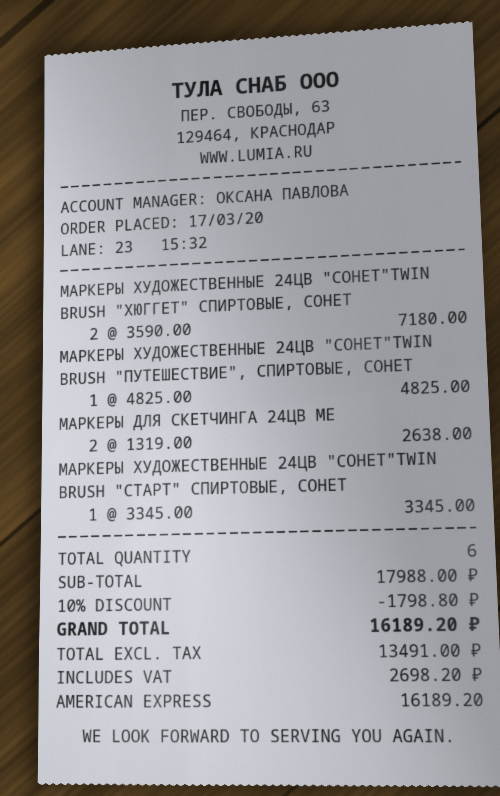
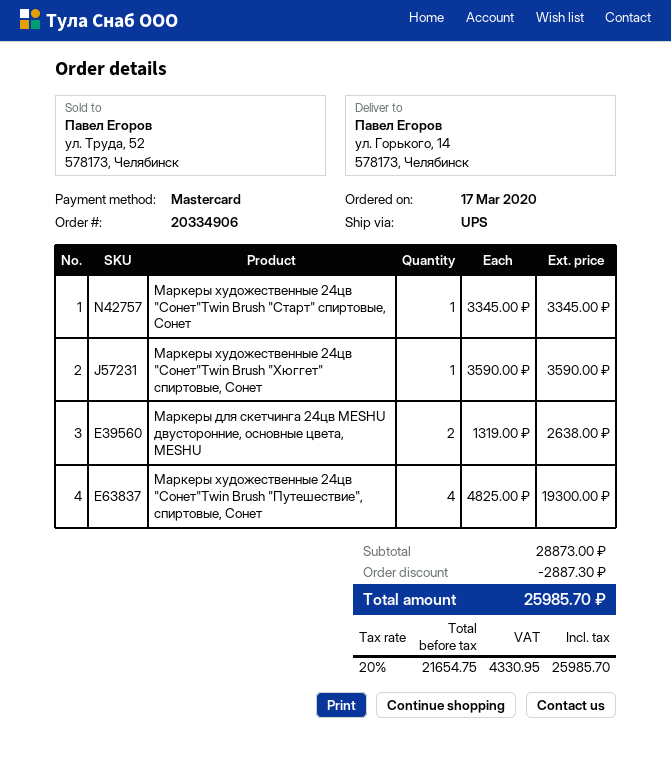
payment method: American Express -> Mastercard
МАРКЕРЫ ХУДОЖЕСТВЕННЫЕ 24ЦВ "СОНЕТ"TWIN BRUSH "ХЮГГЕТ" СПИРТОВЫЕ, СОНЕТ: 2 x 3590.00 = 7180.00 -> 1 x 3590.00 = 3590.00
МАРКЕРЫ ХУДОЖЕСТВЕННЫЕ 24ЦВ "СОНЕТ"TWIN BRUSH "ПУТЕШЕСТВИЕ", СПИРТОВЫЕ, СОНЕТ: 1 x 4825.00 = 4825.00 -> 4 x 4825.00 = 19300.00
subtotal: 17988.00 -> 28873.00
discount: 1798.80 -> 2887.30
net: 13491.00 -> 21654.75
tax: 2698.20 -> 4330.95
total: 16189.20 -> 25985.70

